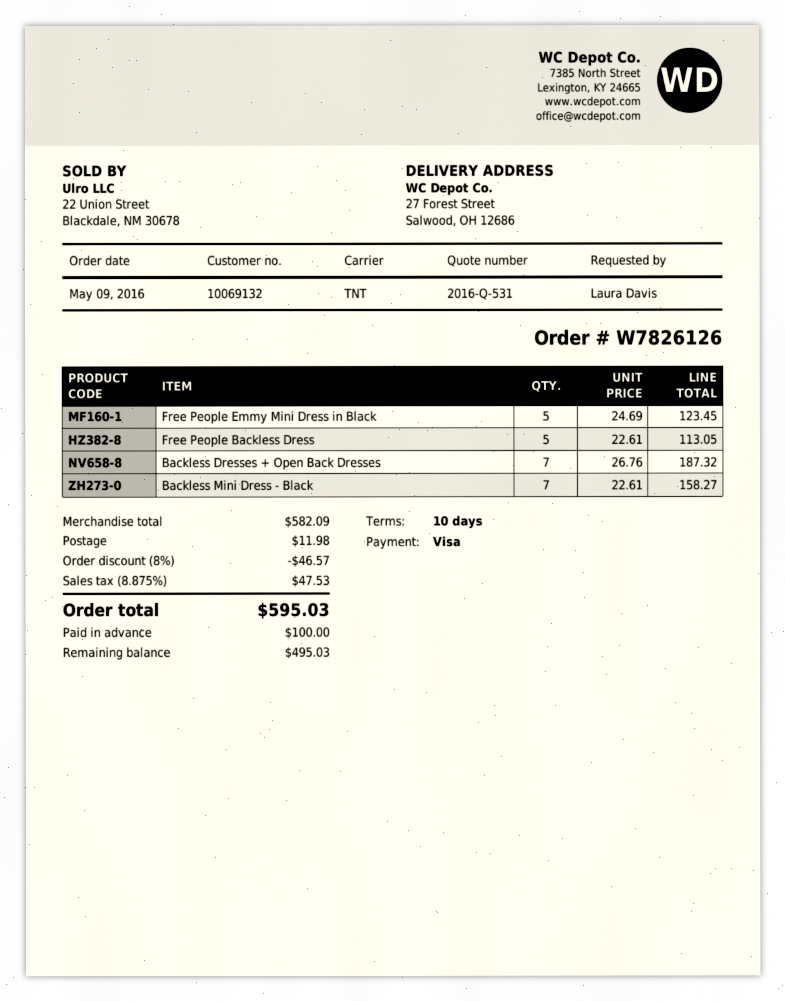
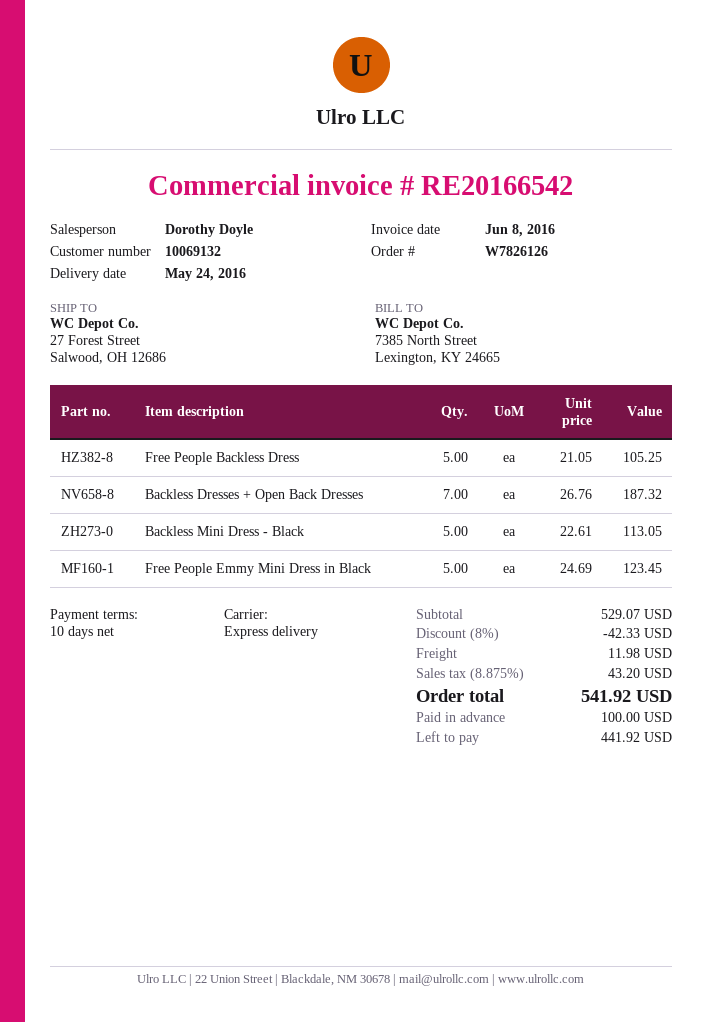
shipping method: TNT -> express
Free People Backless Dress: 5 x 22.61 = 113.05 -> 5 x 21.05 = 105.25
Backless Mini Dress - Black: 7 x 22.61 = 158.27 -> 5 x 22.61 = 113.05
subtotal: 582.09 -> 529.07
discount: 8% = 46.57 -> 8% = 42.33
tax: 8.875% = 47.53 -> 8.875% = 43.20
total: 595.03 -> 541.92
balance: 495.03 -> 441.92

